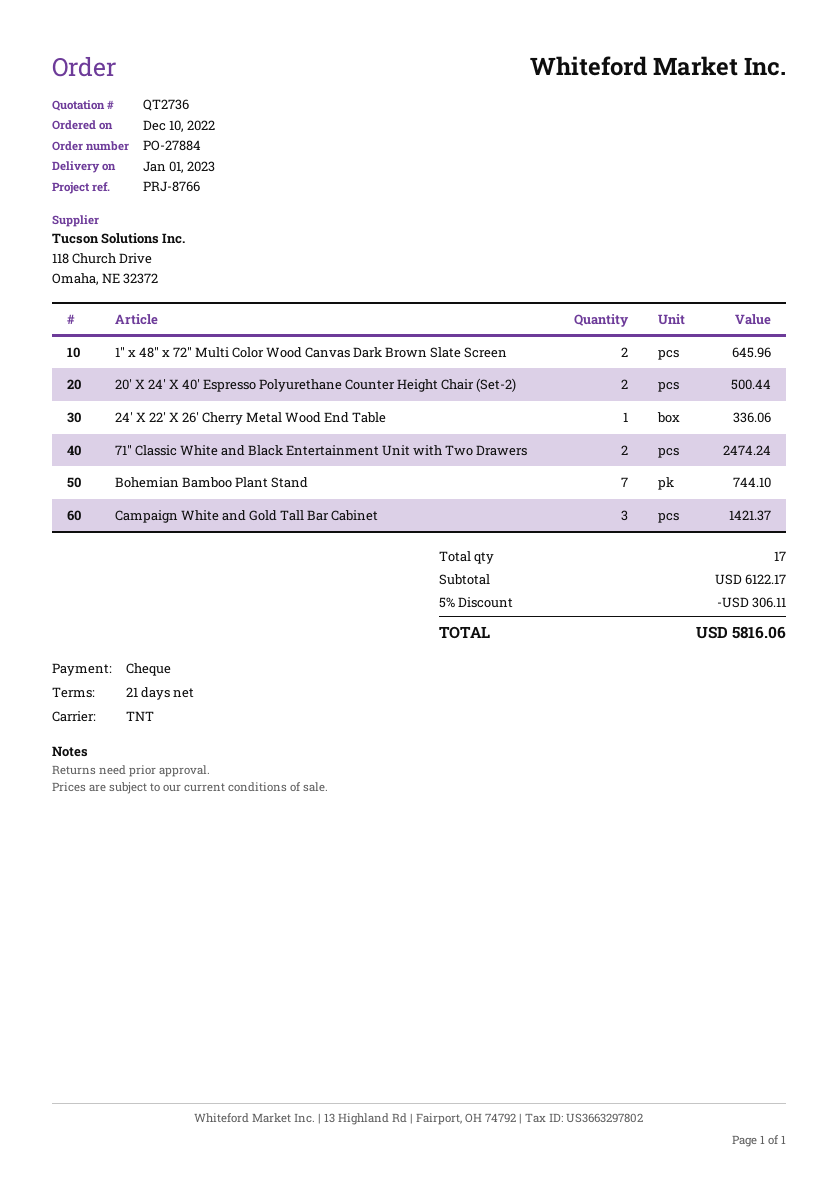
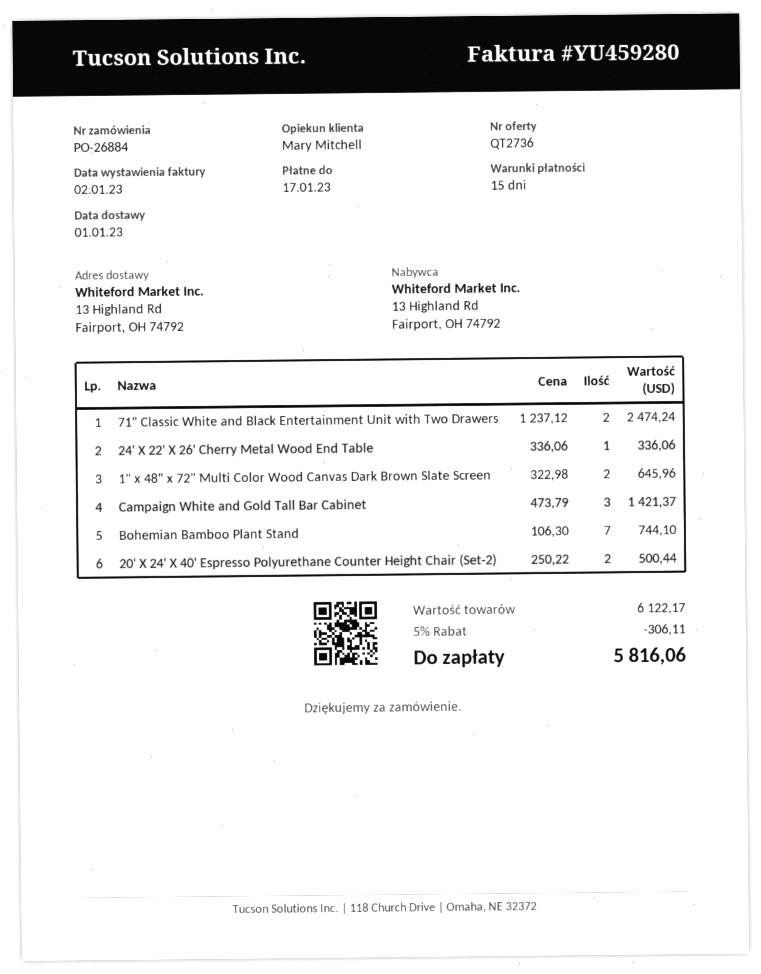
order number: PO-27884 -> PO-26884
payment terms: 21 days -> 15 days

